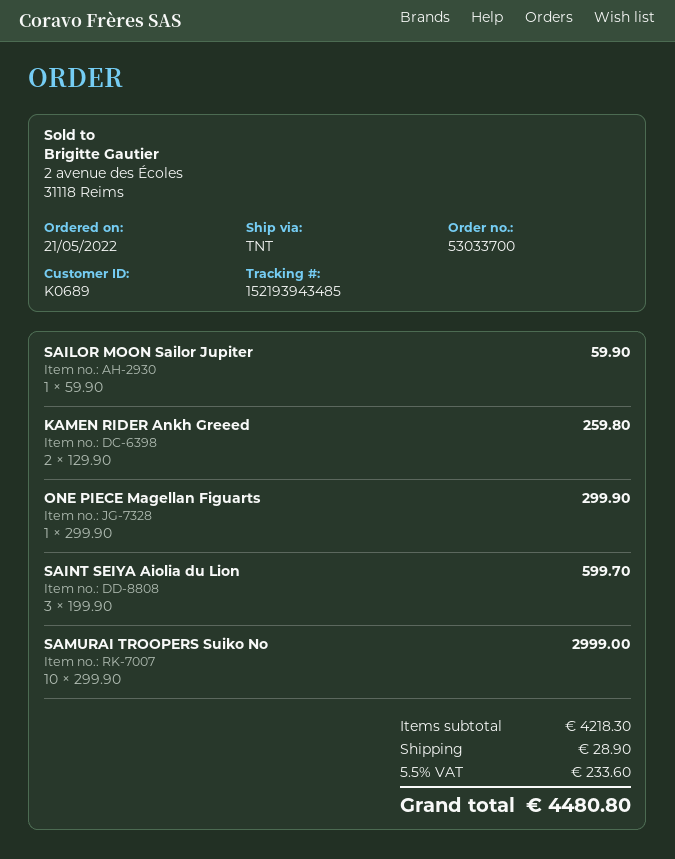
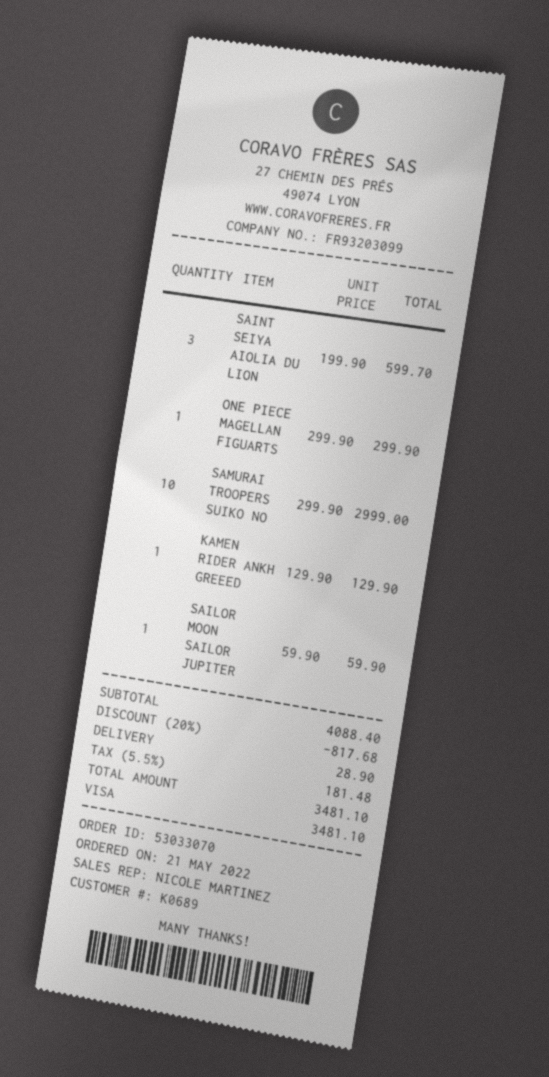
order number: 53033700 -> 53033070
KAMEN RIDER Ankh Greeed: 2 x 129.90 = 259.80 -> 1 x 129.90 = 129.90
subtotal: 4218.30 -> 4088.40
discount: none -> 20% = 817.68
tax: 5.5% = 233.60 -> 5.5% = 181.48
total: 4480.80 -> 3481.10

